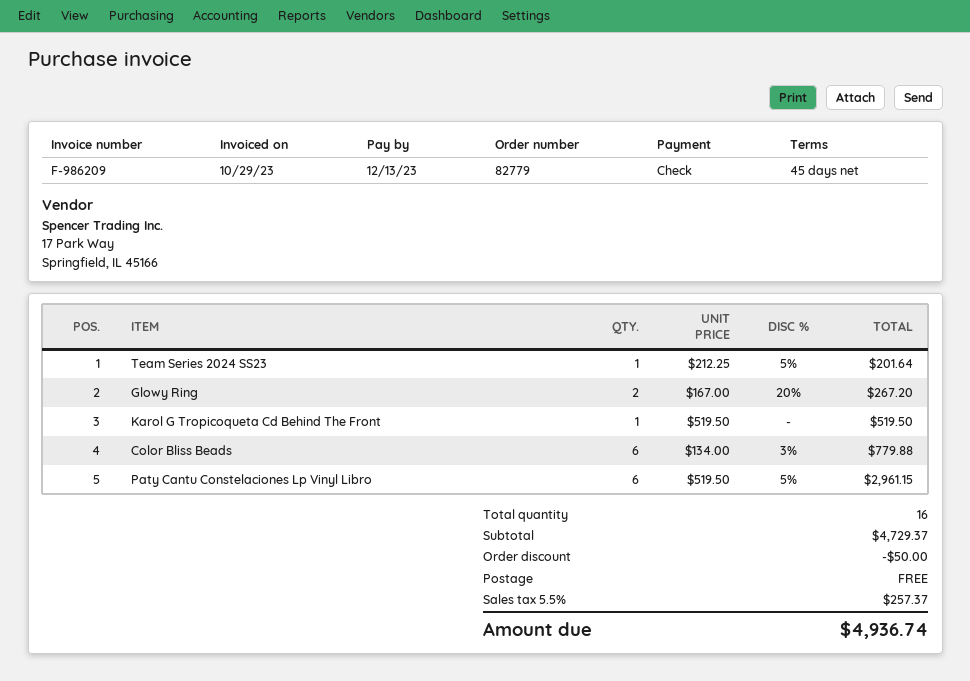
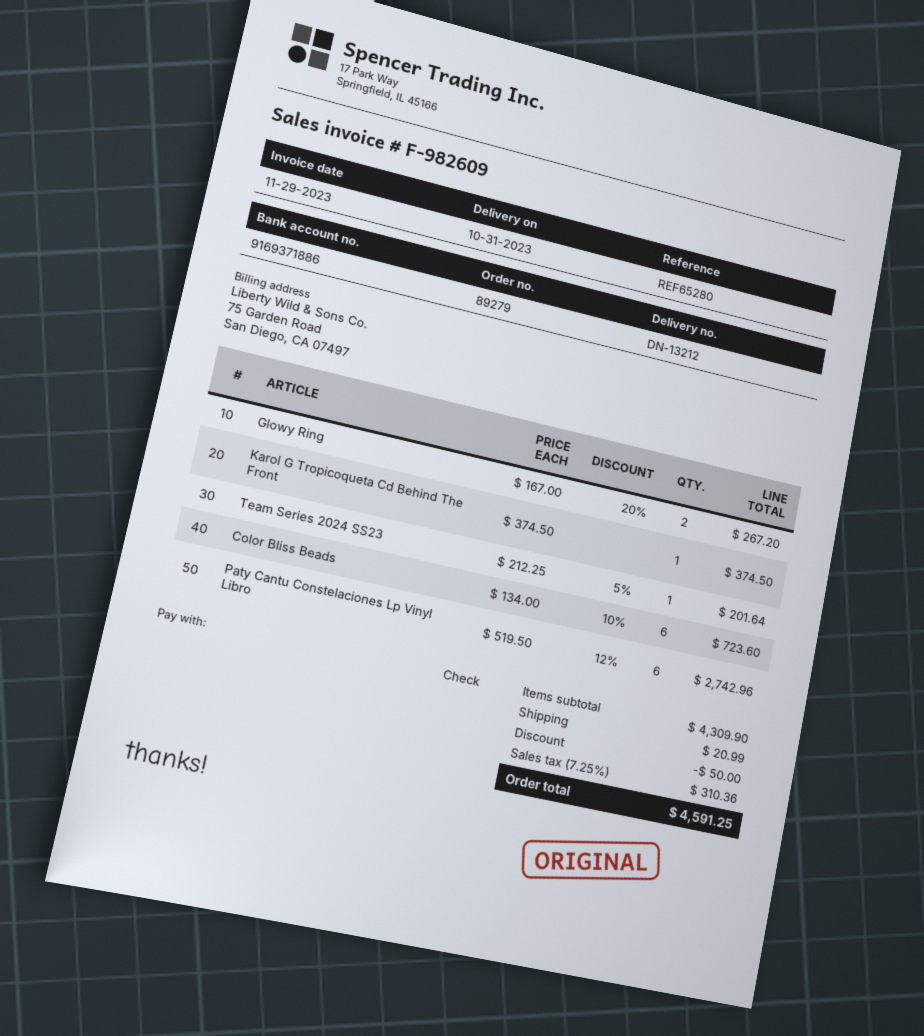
order number: 82779 -> 89279
invoice number: F-986209 -> F-982609
invoice date: 2023-10-29 -> 2023-11-29
Karol G Tropicoqueta Cd Behind The Front: 1 x 519.50 = 519.50 -> 1 x 374.50 = 374.50
Color Bliss Beads: 6 x 134.00 - 3% = 779.88 -> 6 x 134.00 - 10% = 723.60
Paty Cantu Constelaciones Lp Vinyl Libro: 6 x 519.50 - 5% = 2961.15 -> 6 x 519.50 - 12% = 2742.96
subtotal: 4729.37 -> 4309.90
shipping: 0.00 -> 20.99
tax: 5.5% = 257.37 -> 7.25% = 310.36
total: 4936.74 -> 4591.25

